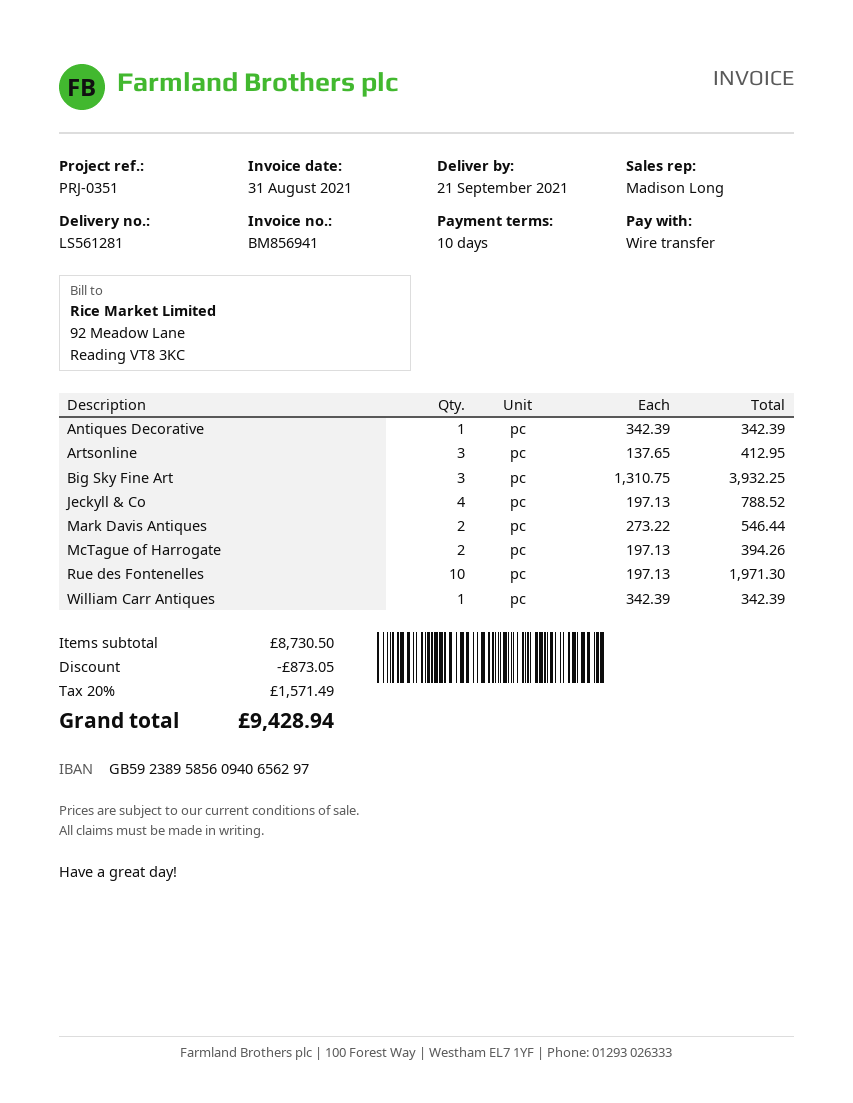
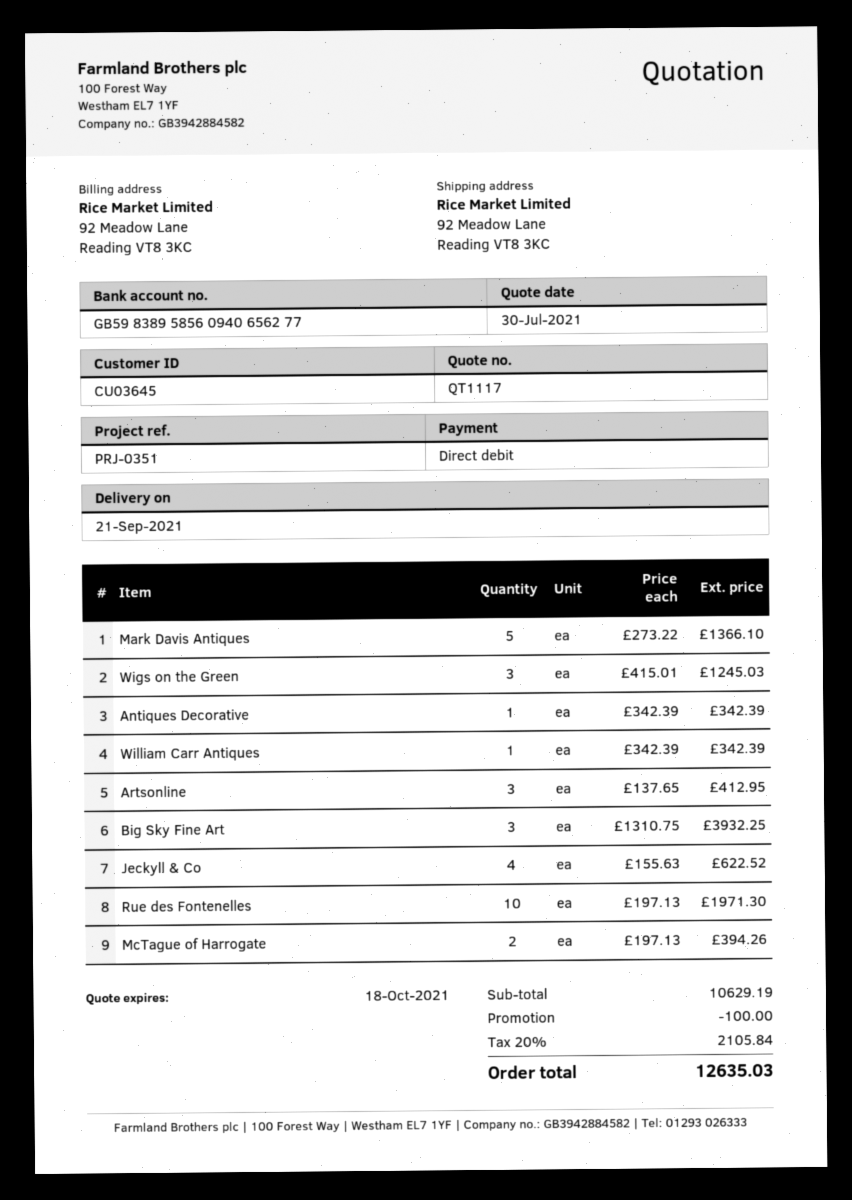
payment method: bank transfer -> direct debit
bank account: GB59238958560940656297 -> GB59838958560940656277
Jeckyll & Co: 4 x 197.13 = 788.52 -> 4 x 155.63 = 622.52
Mark Davis Antiques: 2 x 273.22 = 546.44 -> 5 x 273.22 = 1366.10
Wigs on the Green: none -> 3 x 415.01 = 1245.03
subtotal: 8730.50 -> 10629.19
discount: 873.05 -> 100.00
tax: 20% = 1571.49 -> 20% = 2105.84
total: 9428.94 -> 12635.03

